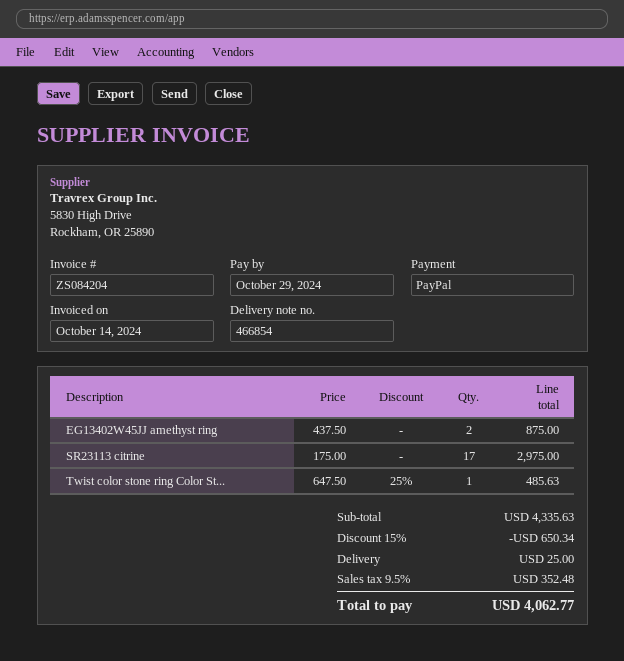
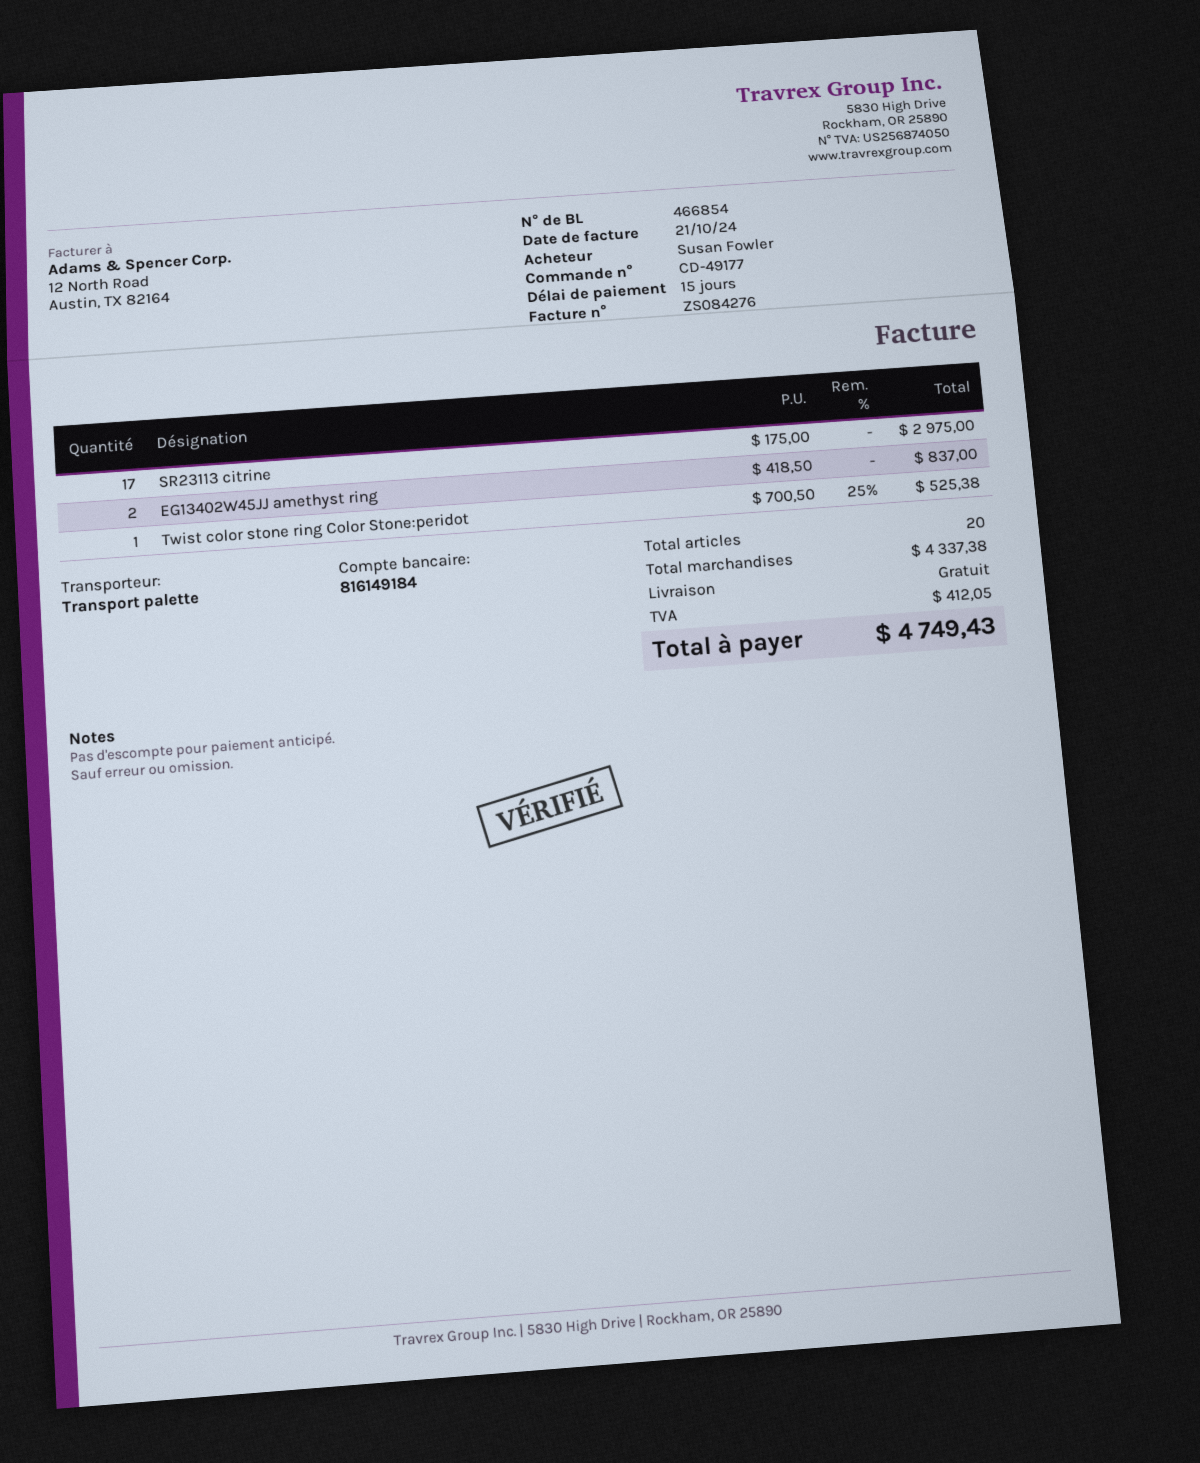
invoice number: ZS084204 -> ZS084276
invoice date: 2024-10-14 -> 2024-10-21
EG13402W45JJ amethyst ring: 2 x 437.50 = 875.00 -> 2 x 418.50 = 837.00
Twist color stone ring Color St...: 1 x 647.50 - 25% = 485.63 -> 1 x 700.50 - 25% = 525.38
subtotal: 4335.63 -> 4337.38
discount: 15% = 650.34 -> none
shipping: 25.00 -> 0.00
tax: 352.48 -> 412.05
total: 4062.77 -> 4749.43

